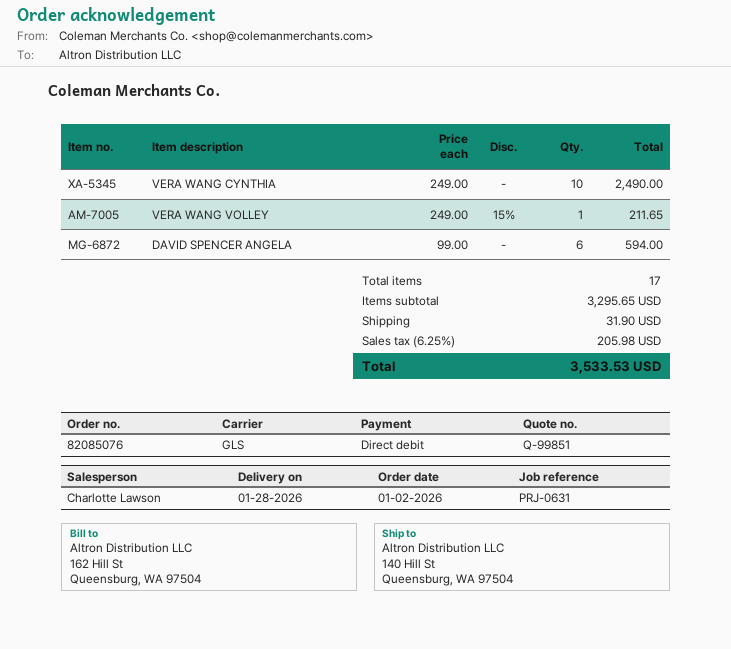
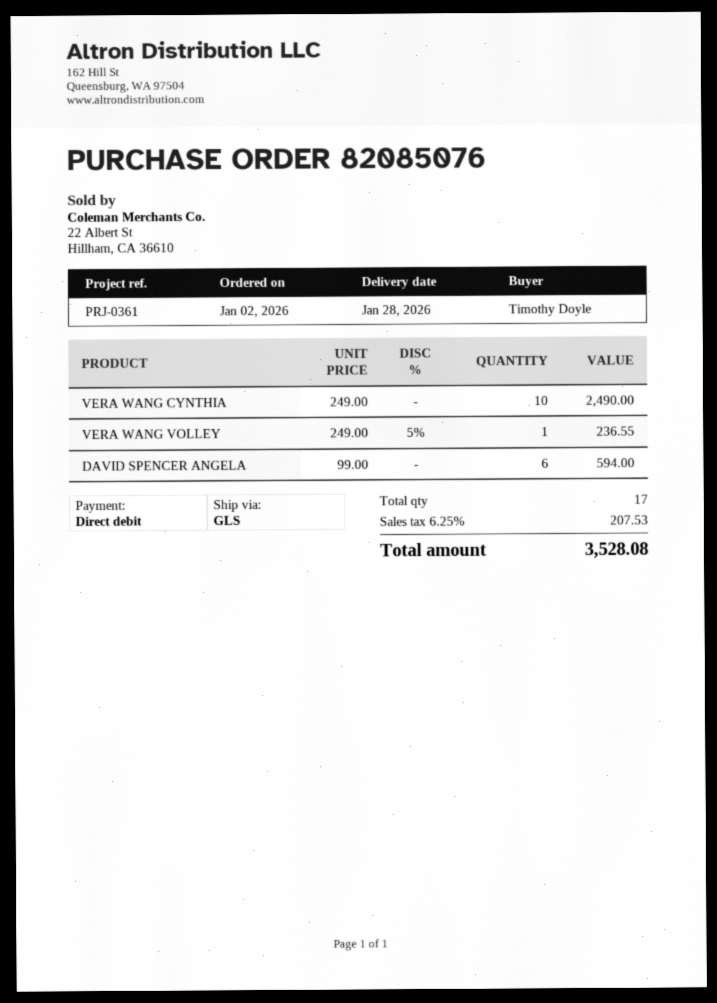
reference: PRJ-0631 -> PRJ-0361
VERA WANG VOLLEY: 1 x 249.00 - 15% = 211.65 -> 1 x 249.00 - 5% = 236.55
shipping: 31.90 -> none
tax: 6.25% = 205.98 -> 6.25% = 207.53
total: 3533.53 -> 3528.08

